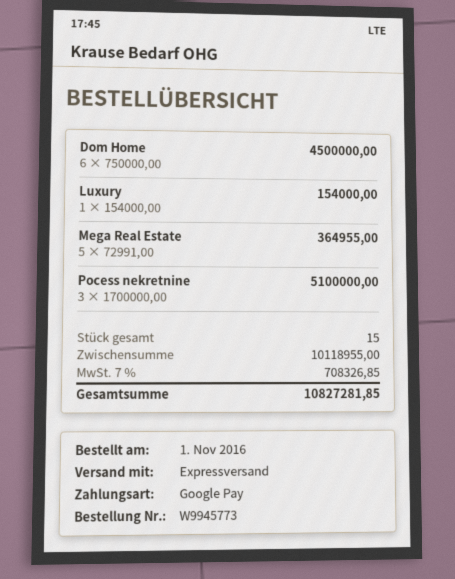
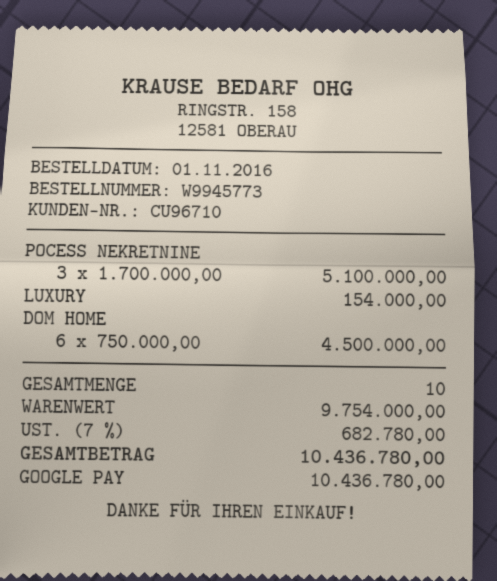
Mega Real Estate: 5 x 72991.00 = 364955.00 -> none
total quantity: 15 -> 10
subtotal: 10118955.00 -> 9754000.00
tax: 7% = 708326.85 -> 7% = 682780.00
total: 10827281.85 -> 10436780.00

